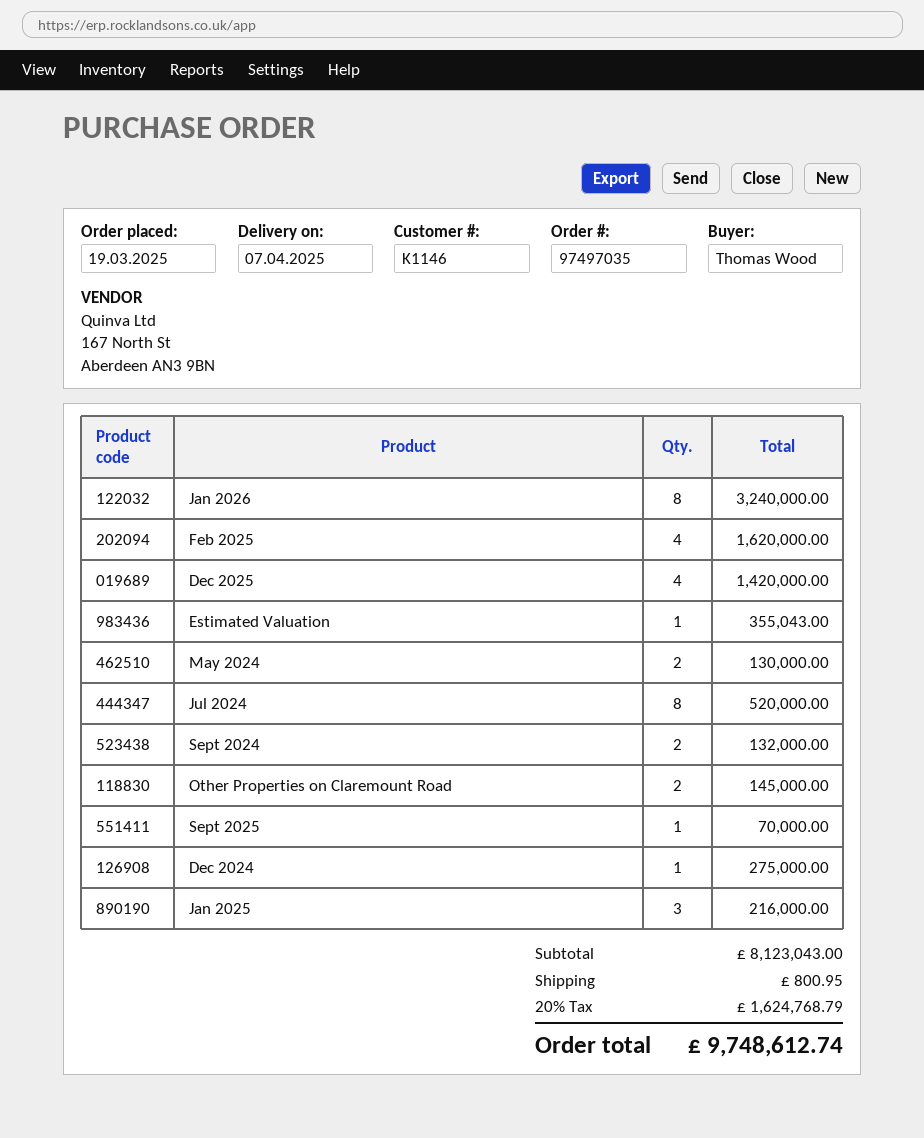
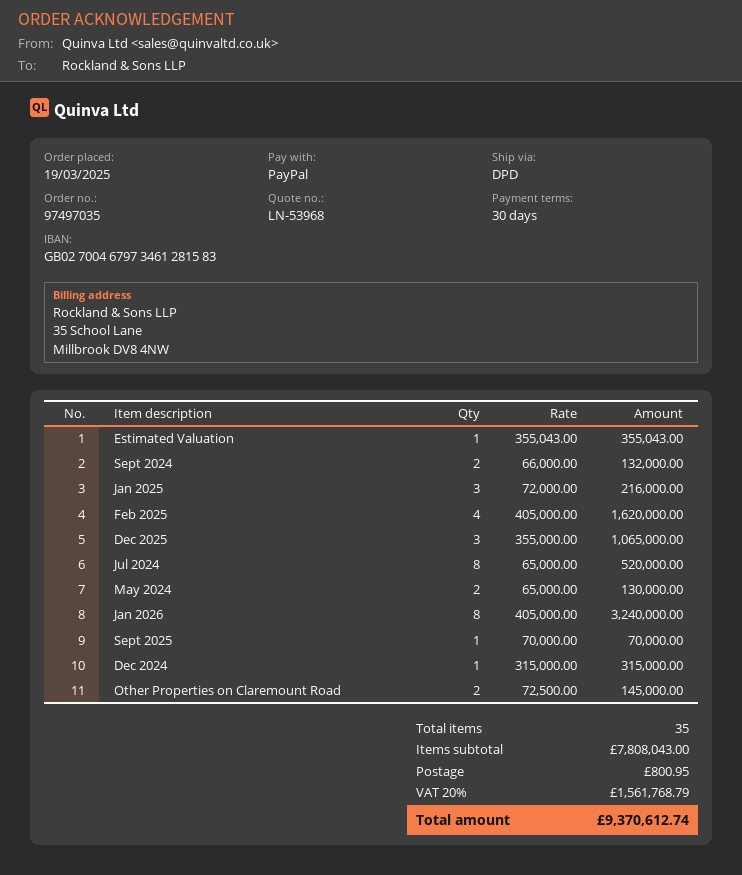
Dec 2025: 4 for 1420000.00 -> 3 for 1065000.00
Dec 2024: 1 for 275000.00 -> 1 for 315000.00
subtotal: 8123043.00 -> 7808043.00
tax: 20% = 1624768.79 -> 20% = 1561768.79
total: 9748612.74 -> 9370612.74

